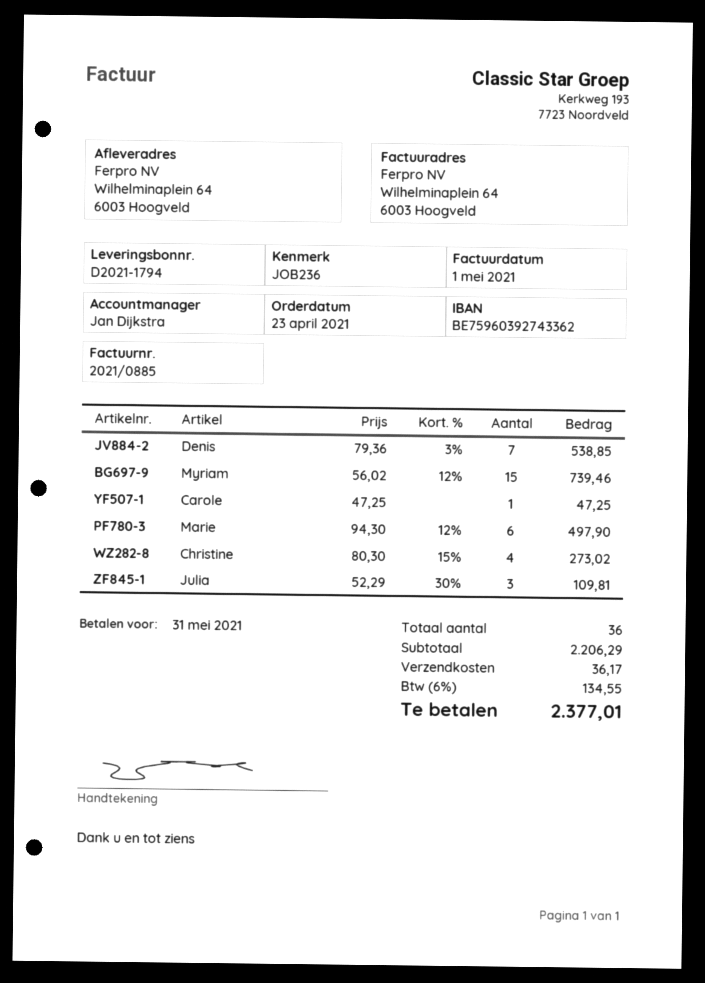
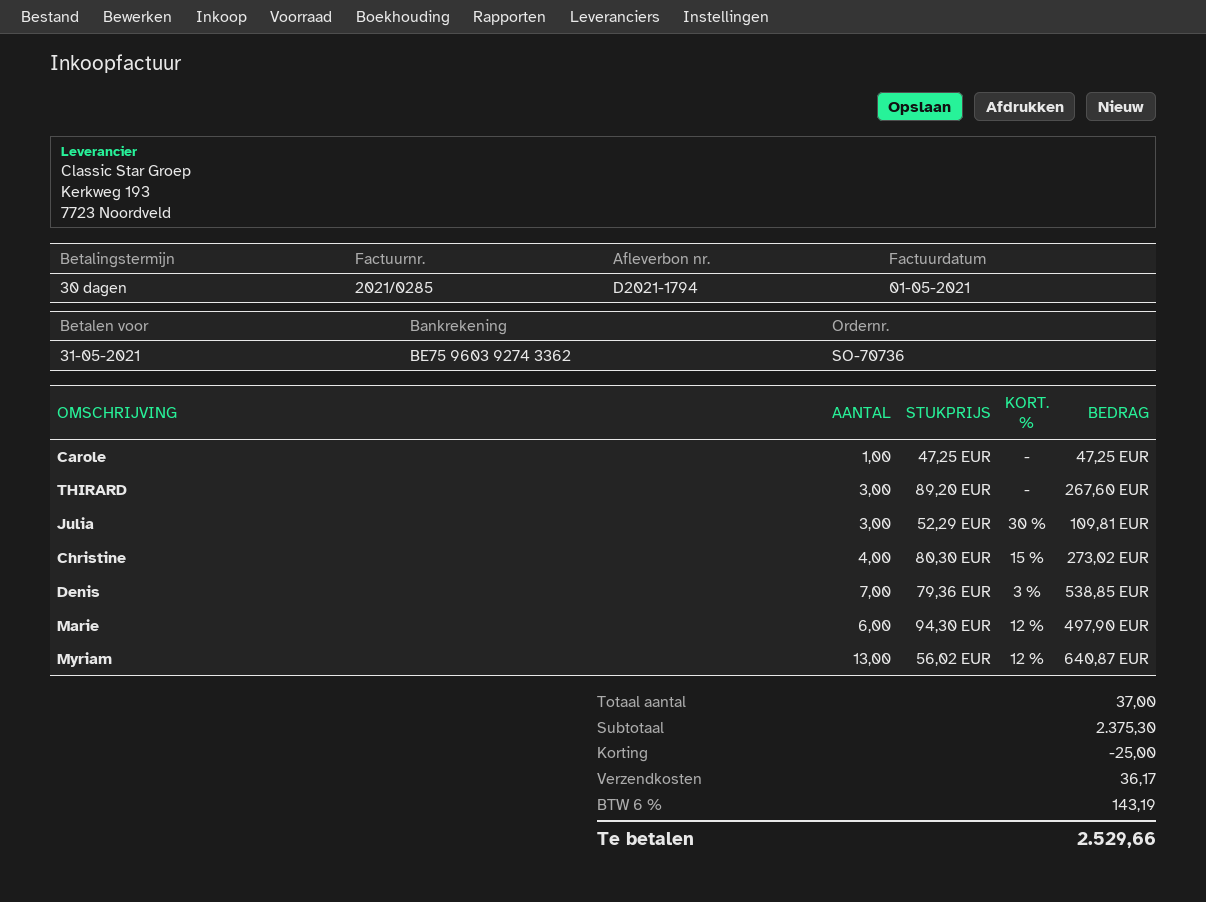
invoice number: 2021/0885 -> 2021/0285
Myriam: 15 x 56.02 - 12% = 739.46 -> 13 x 56.02 - 12% = 640.87
THIRARD: none -> 3 x 89.20 = 267.60
total quantity: 36 -> 37
subtotal: 2206.29 -> 2375.30
discount: none -> 25.00
tax: 6% = 134.55 -> 6% = 143.19
total: 2377.01 -> 2529.66

